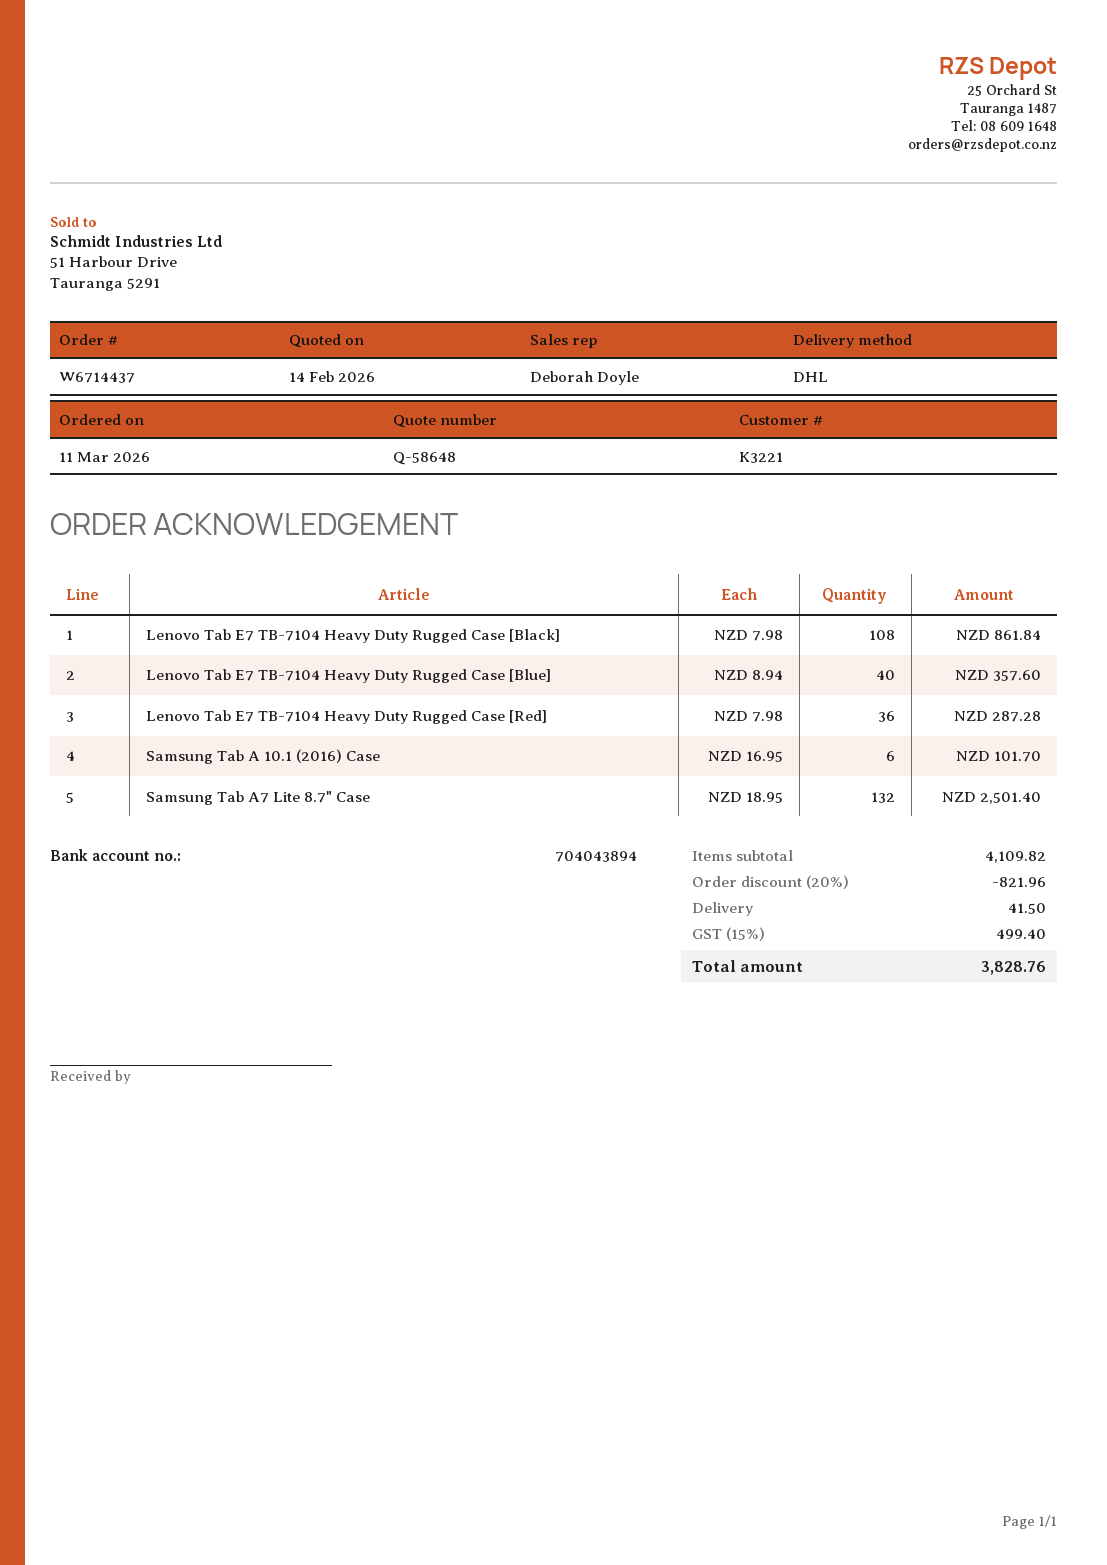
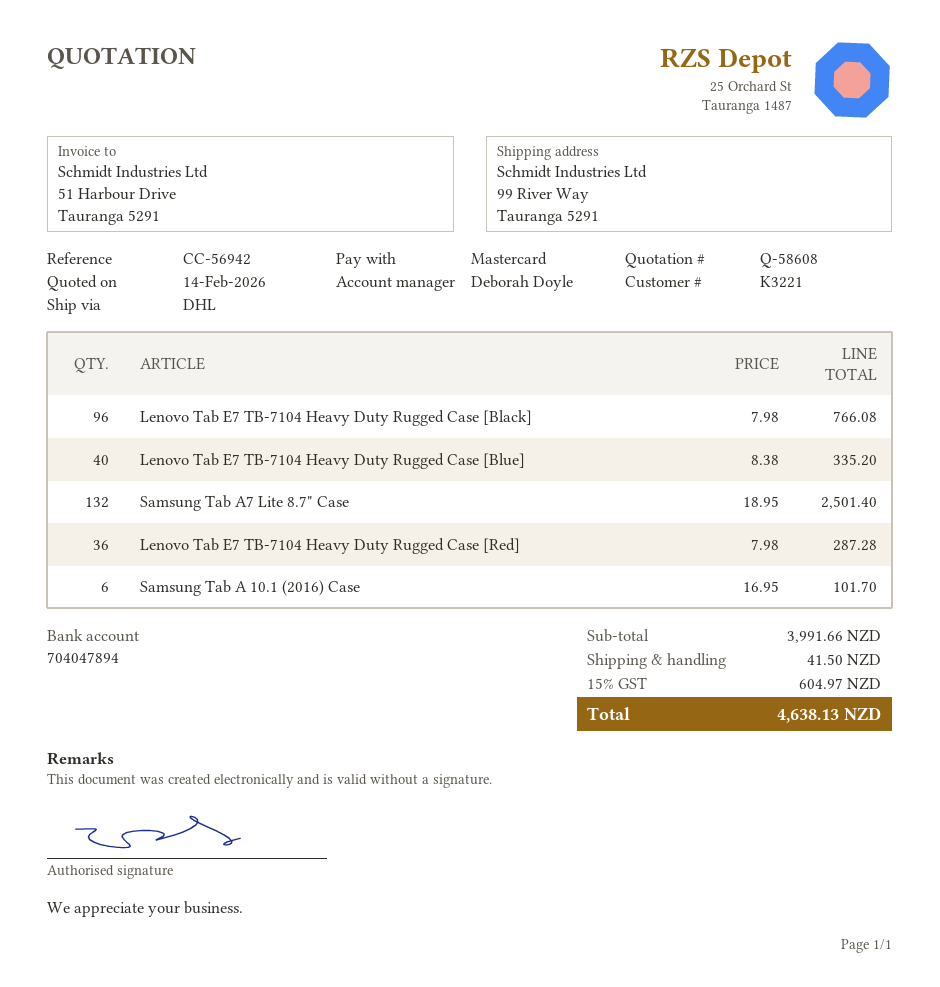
quote number: Q-58648 -> Q-58608
bank account: 704043894 -> 704047894
Lenovo Tab E7 TB-7104 Heavy Duty Rugged Case [Black]: 108 x 7.98 = 861.84 -> 96 x 7.98 = 766.08
Lenovo Tab E7 TB-7104 Heavy Duty Rugged Case [Blue]: 40 x 8.94 = 357.60 -> 40 x 8.38 = 335.20
subtotal: 4109.82 -> 3991.66
discount: 20% = 821.96 -> none
tax: 15% = 499.40 -> 15% = 604.97
total: 3828.76 -> 4638.13

